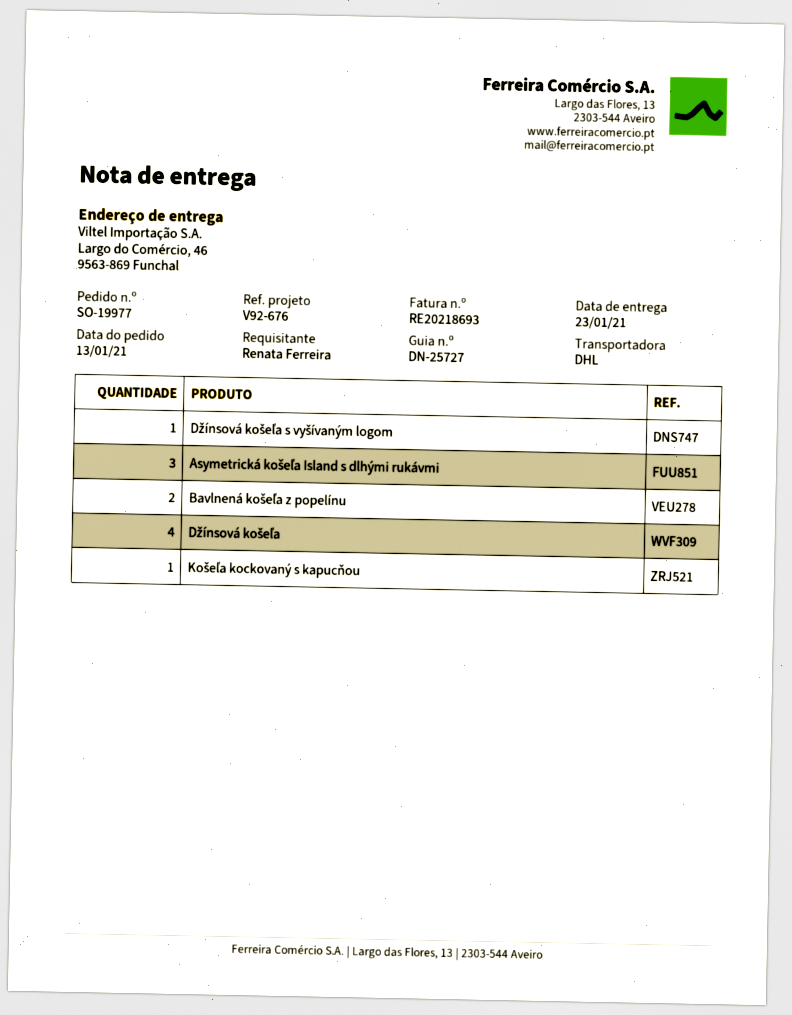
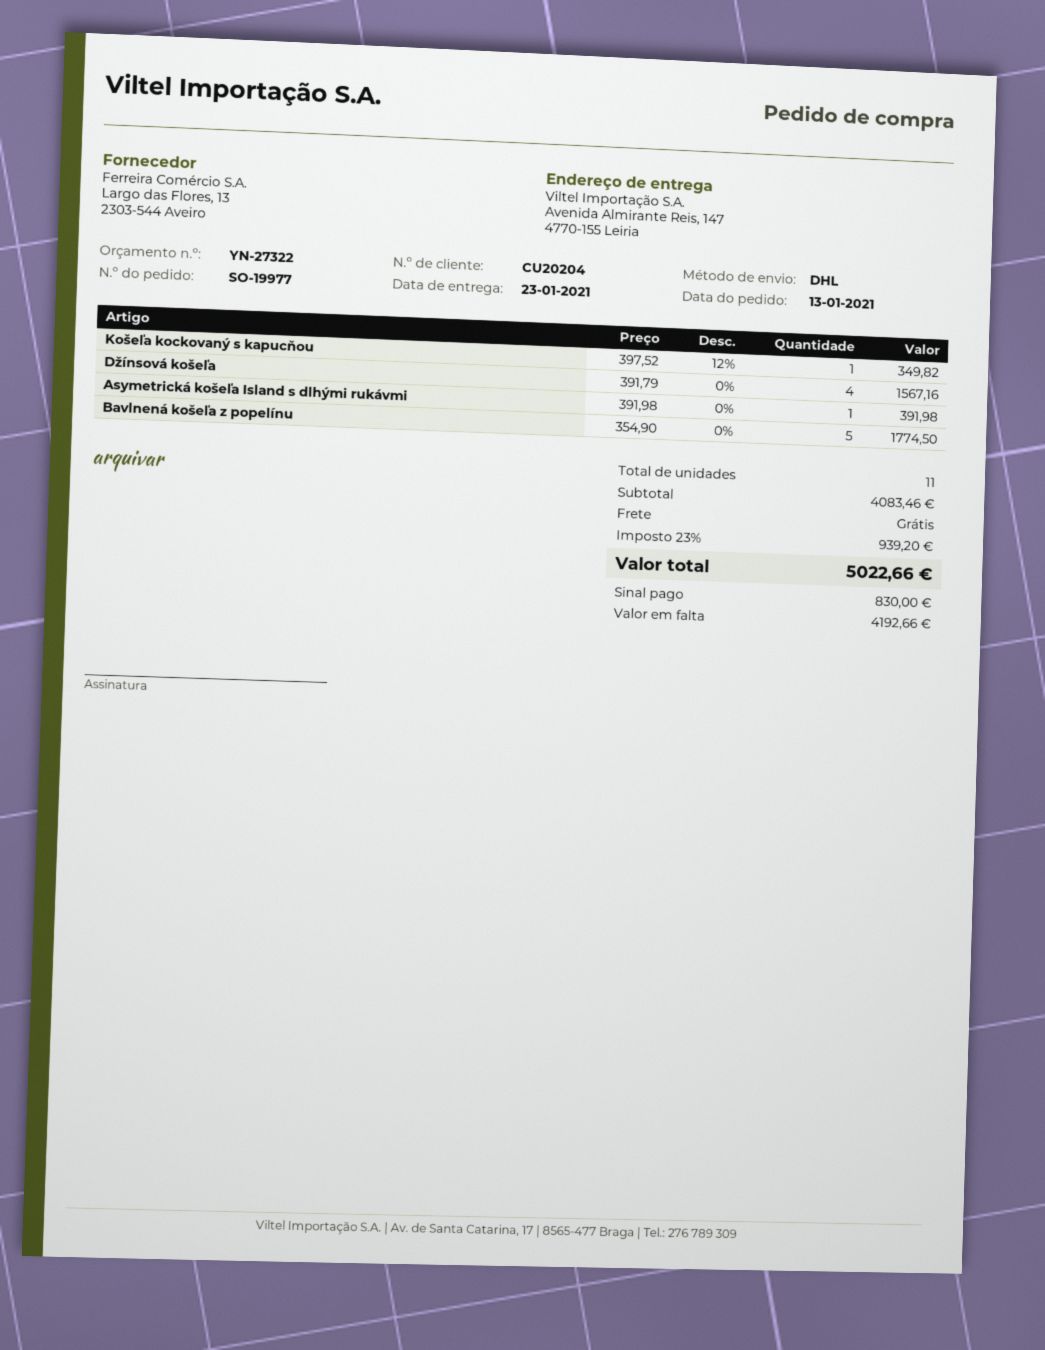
ship to: Largo do Comércio, 46, 9563-869 Funchal -> Avenida Almirante Reis, 147, 4770-155 Leiria
Džínsová košeľa s vyšívaným logom: 1 -> none
Asymetrická košeľa Island s dlhými rukávmi: 3 -> 1
Bavlnená košeľa z popelínu: 2 -> 5

